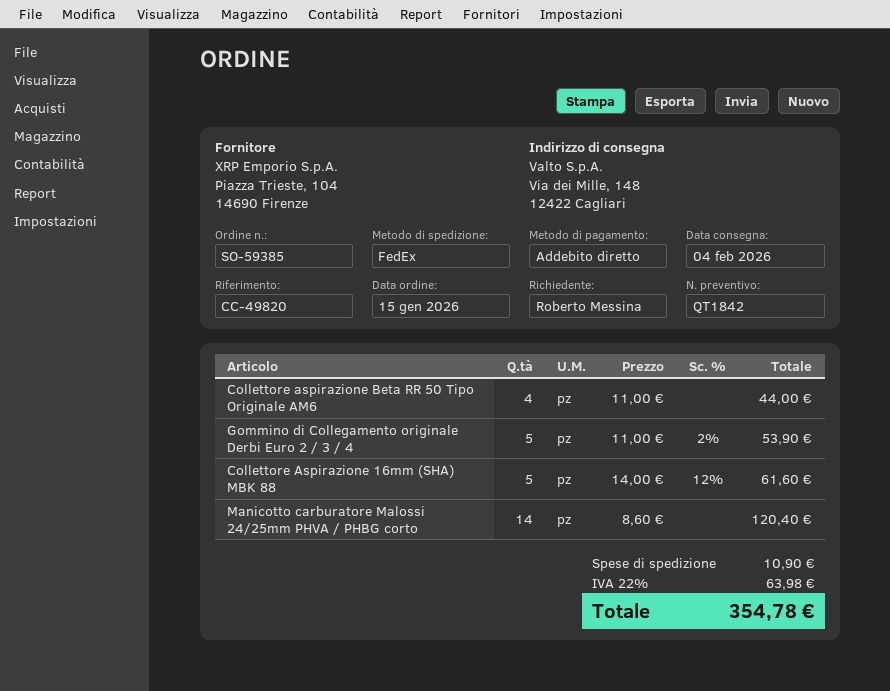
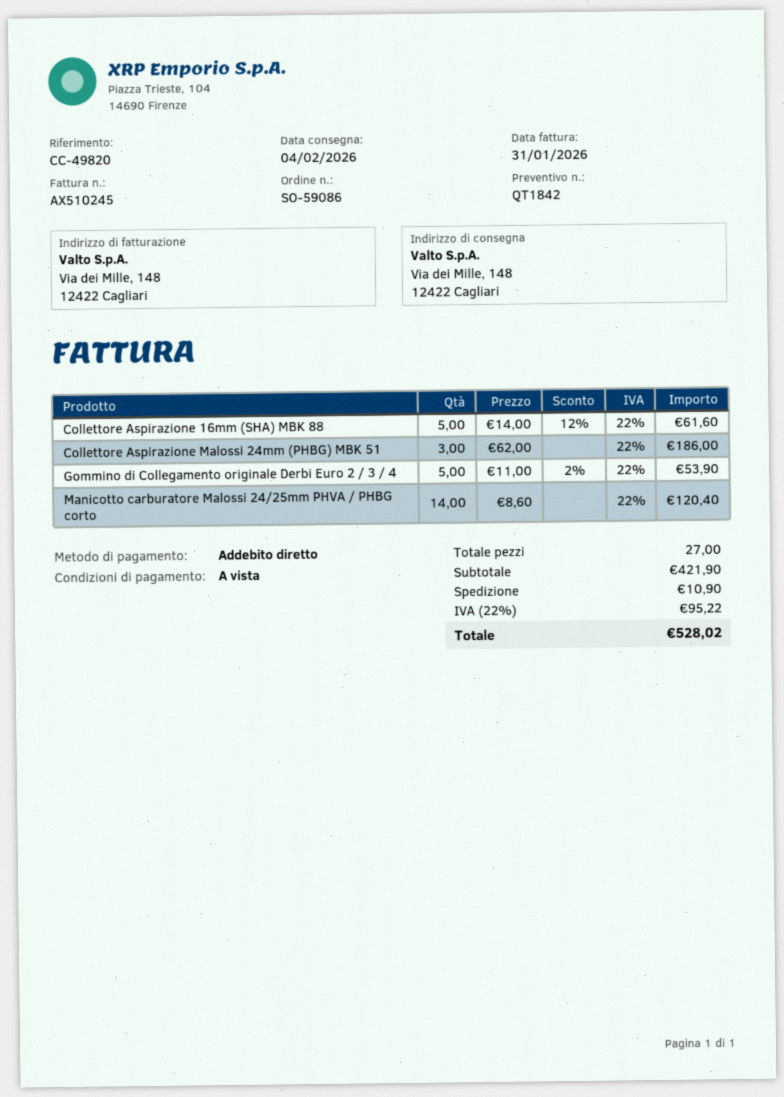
order number: SO-59385 -> SO-59086
Collettore aspirazione Beta RR 50 Tipo Originale AM6: 4 x 11.00 = 44.00 -> none
Collettore Aspirazione Malossi 24mm (PHBG) MBK 51: none -> 3 x 62.00 = 186.00
tax: 22% = 63.98 -> 22% = 95.22
total: 354.78 -> 528.02

